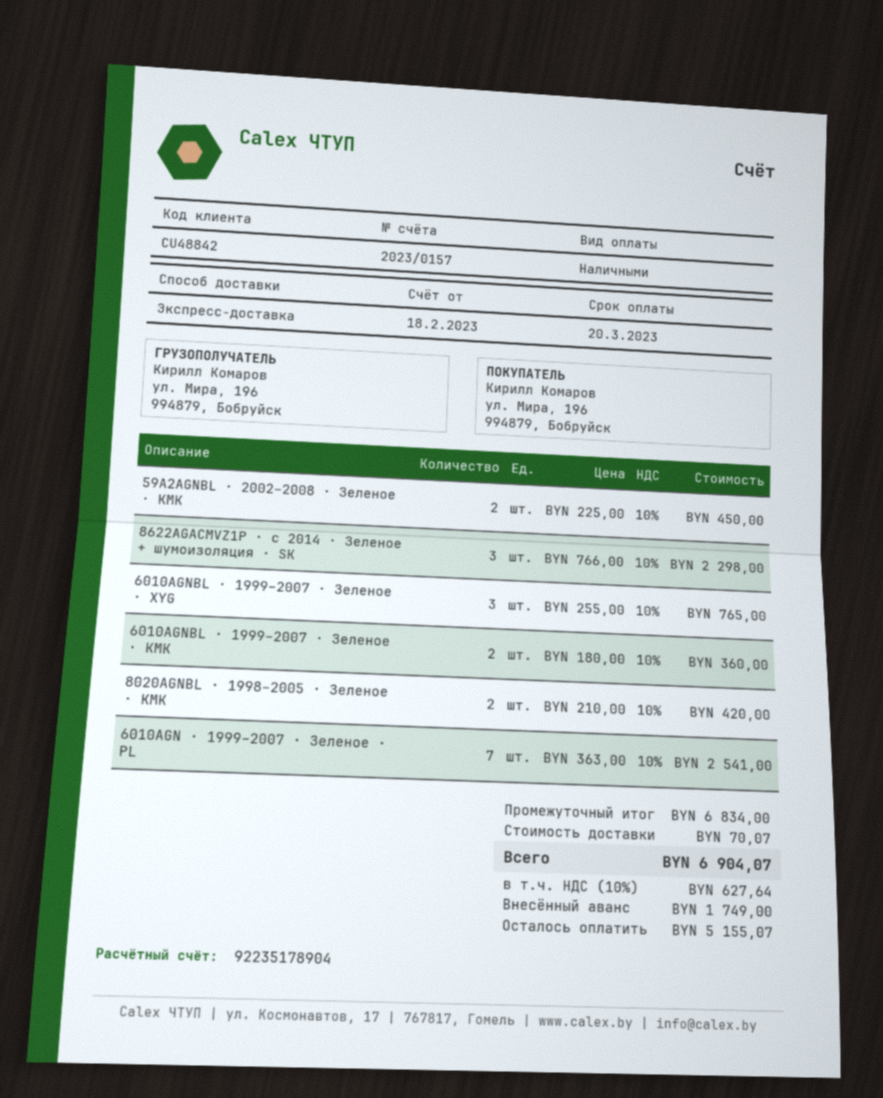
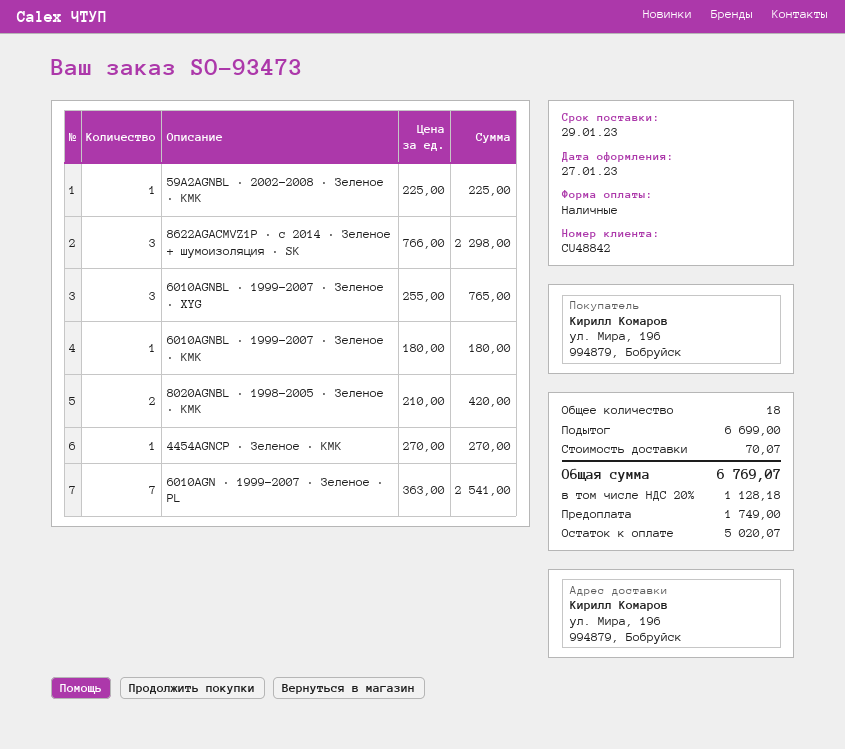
59A2AGNBL · 2002–2008 · Зеленое · KMK: 2 x 225.00 = 450.00 -> 1 x 225.00 = 225.00
6010AGNBL · 1999–2007 · Зеленое · KMK: 2 x 180.00 = 360.00 -> 1 x 180.00 = 180.00
4454AGNCP · Зеленое · KMK: none -> 1 x 270.00 = 270.00
subtotal: 6834.00 -> 6699.00
tax: 10% = 627.64 -> 20% = 1128.18
total: 6904.07 -> 6769.07
balance: 5155.07 -> 5020.07

